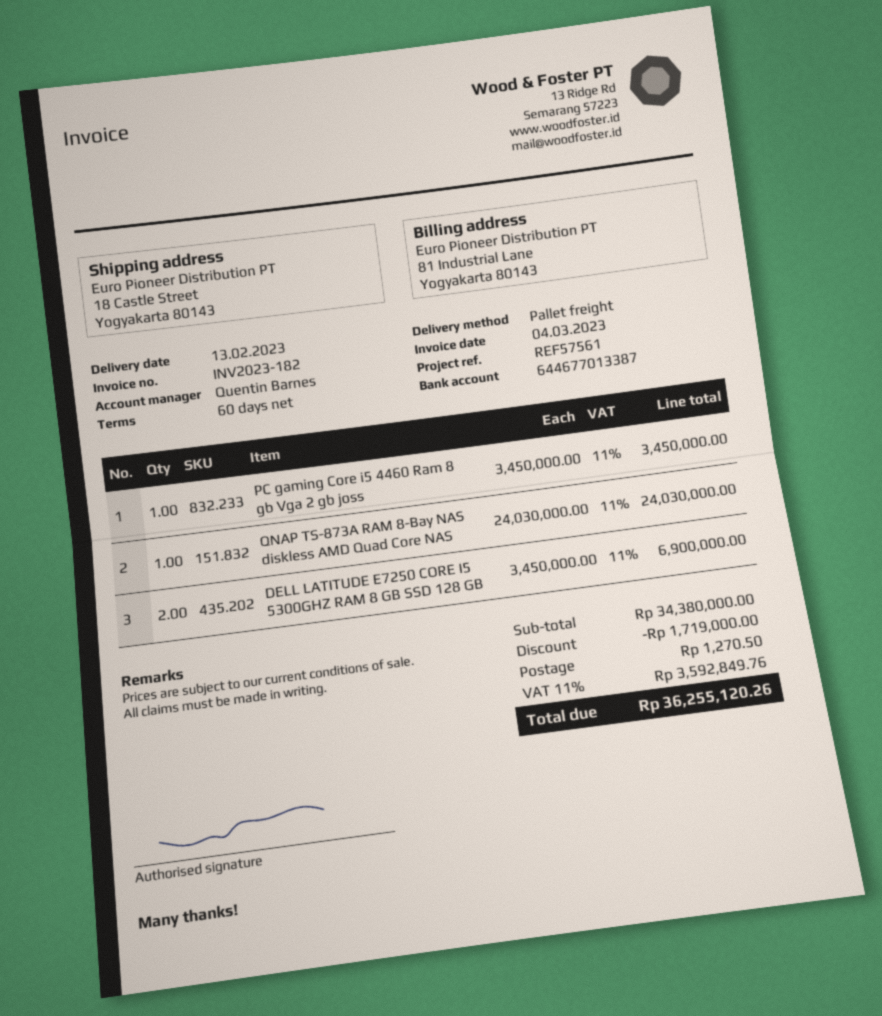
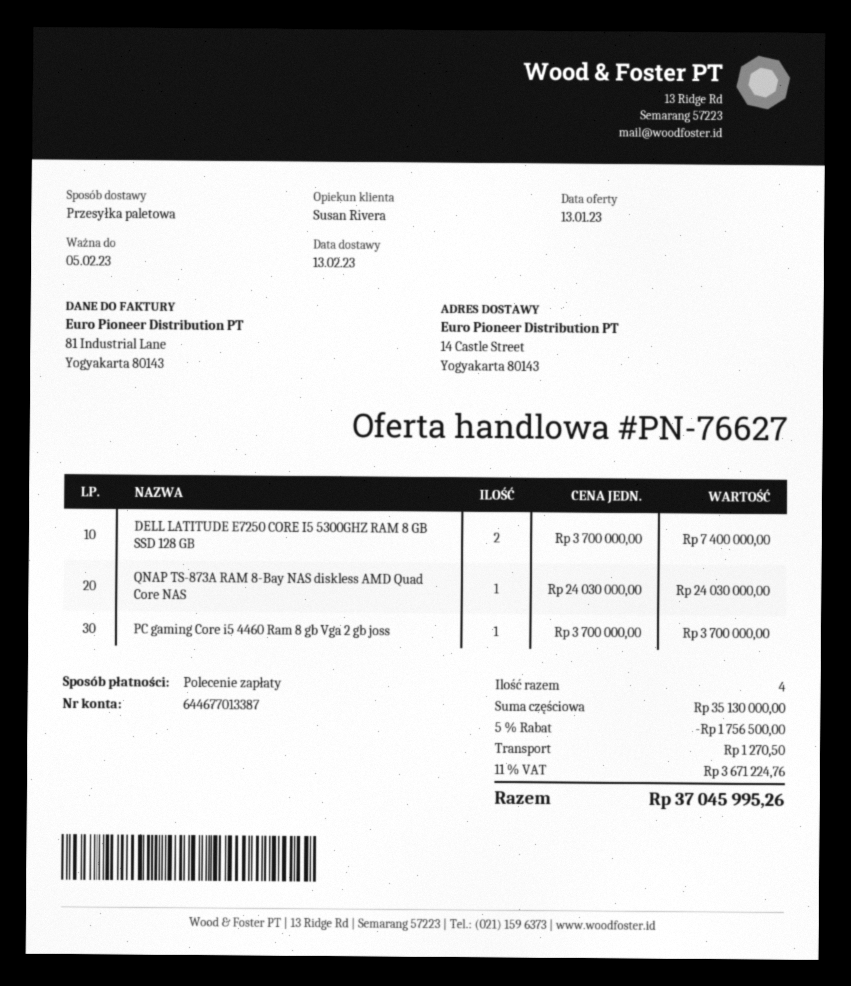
sales rep: Quentin Barnes -> Susan Rivera
ship to: 18 Castle Street, Yogyakarta 80143 -> 14 Castle Street, Yogyakarta 80143
PC gaming Core i5 4460 Ram 8 gb Vga 2 gb joss: 1 x 3450000.00 = 3450000.00 -> 1 x 3700000.00 = 3700000.00
DELL LATITUDE E7250 CORE I5 5300GHZ RAM 8 GB SSD 128 GB: 2 x 3450000.00 = 6900000.00 -> 2 x 3700000.00 = 7400000.00
subtotal: 34380000.00 -> 35130000.00
discount: 1719000.00 -> 1756500.00
tax: 11% = 3592849.76 -> 11% = 3671224.76
total: 36255120.26 -> 37045995.26

